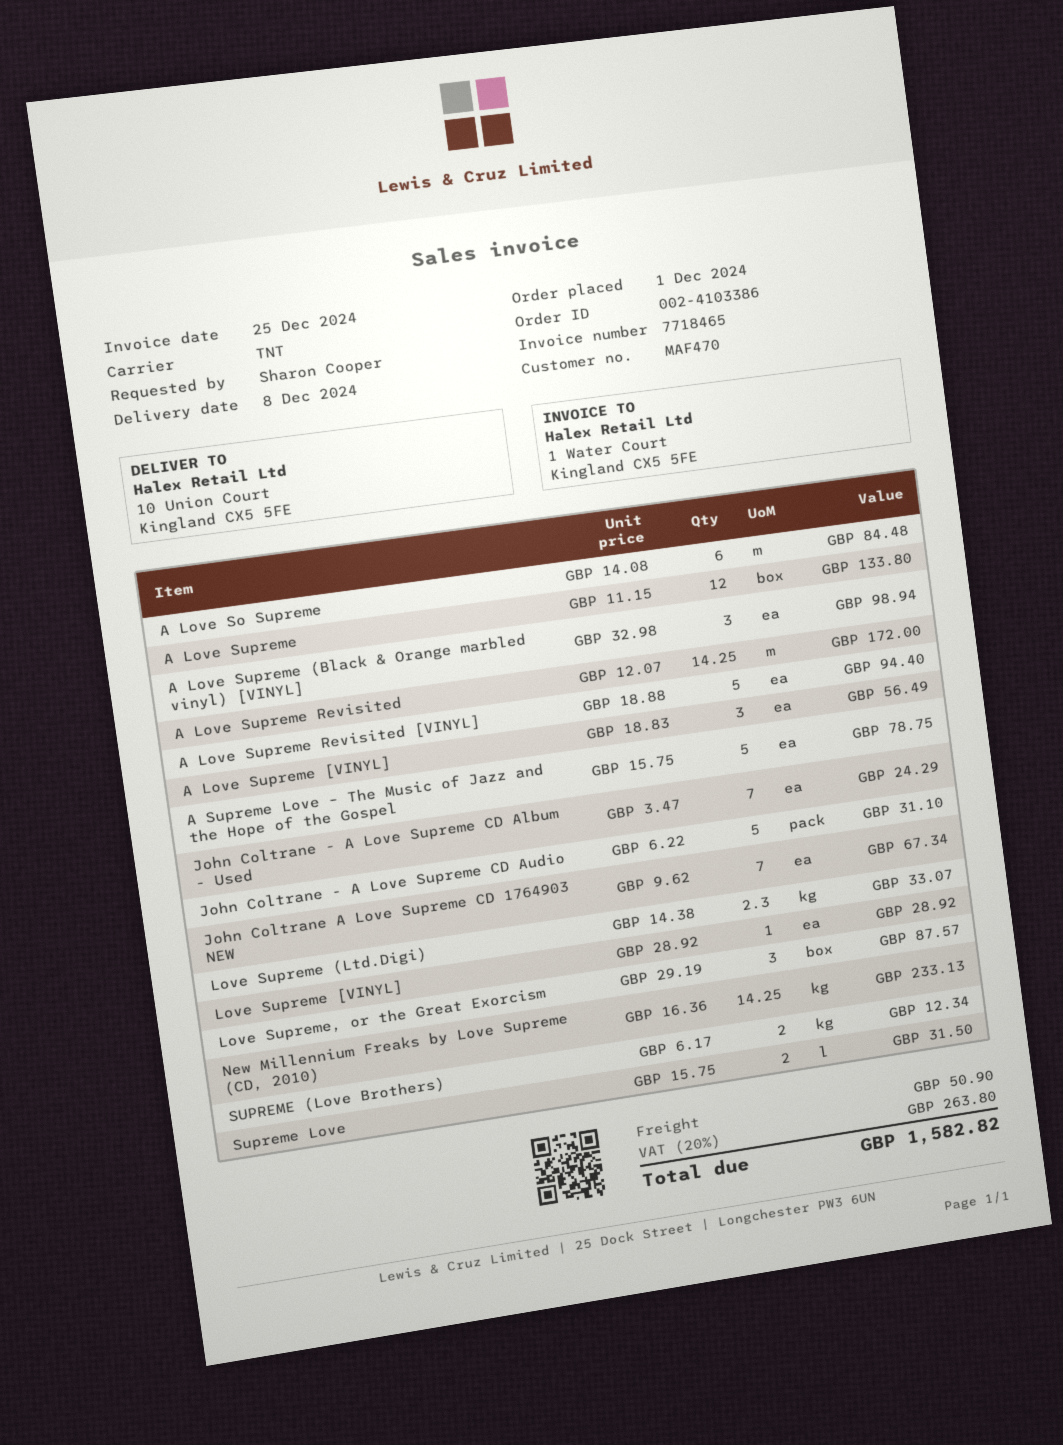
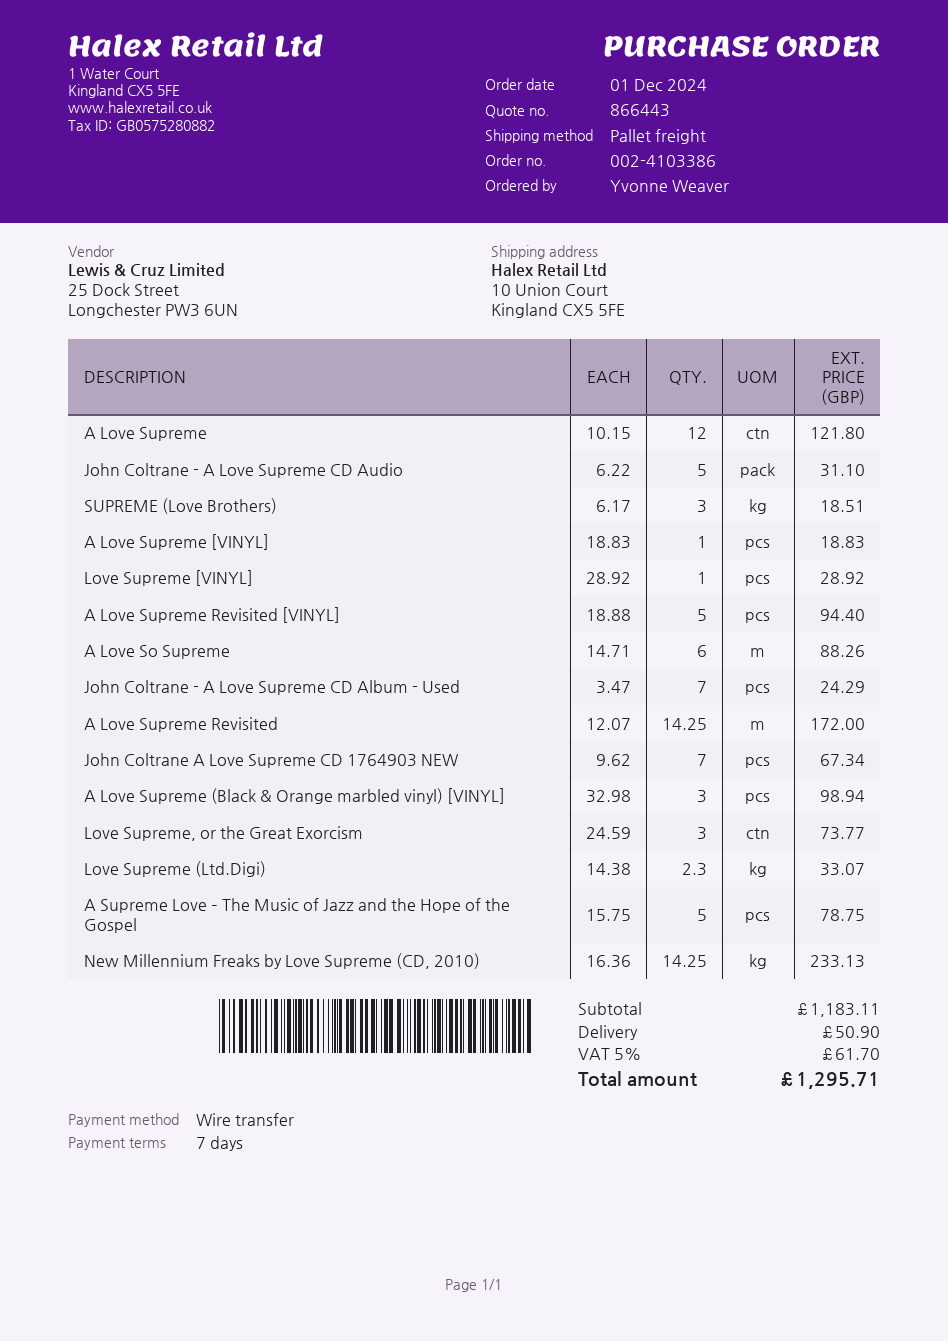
ordered by: Sharon Cooper -> Yvonne Weaver
shipping method: TNT -> pallet freight
A Love So Supreme: 6 x 14.08 = 84.48 -> 6 x 14.71 = 88.26
A Love Supreme: 12 x 11.15 = 133.80 -> 12 x 10.15 = 121.80
A Love Supreme [VINYL]: 3 x 18.83 = 56.49 -> 1 x 18.83 = 18.83
Love Supreme, or the Great Exorcism: 3 x 29.19 = 87.57 -> 3 x 24.59 = 73.77
SUPREME (Love Brothers): 2 x 6.17 = 12.34 -> 3 x 6.17 = 18.51
Supreme Love: 2 x 15.75 = 31.50 -> none
tax: 20% = 263.80 -> 5% = 61.70
total: 1582.82 -> 1295.71

